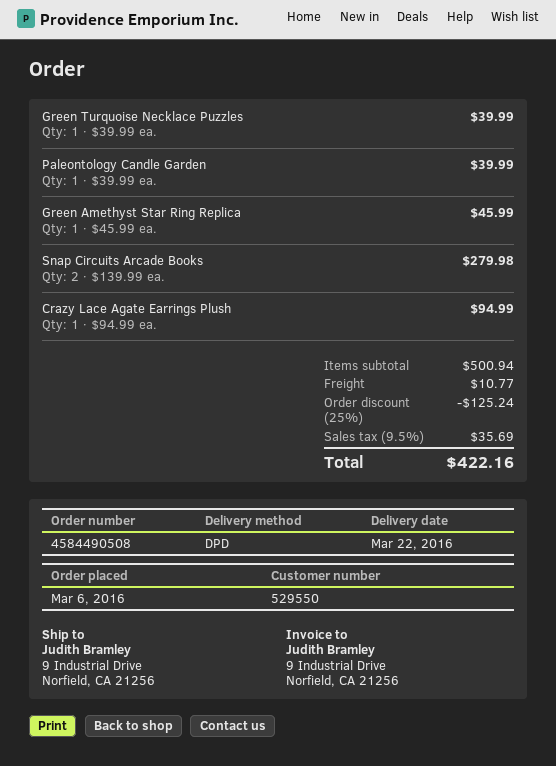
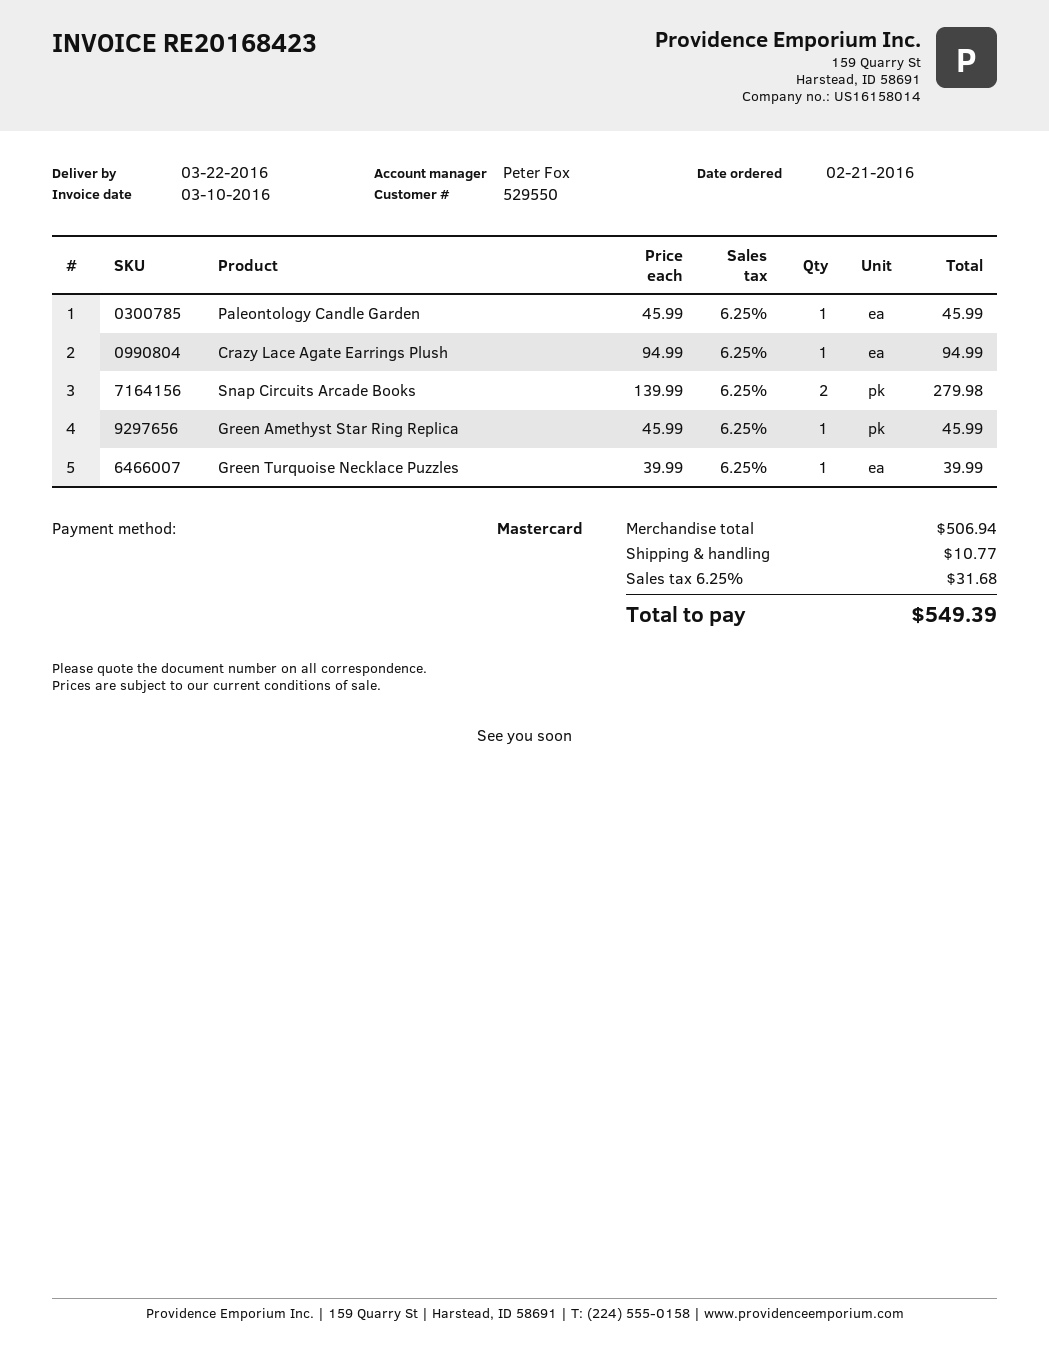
order date: 2016-03-06 -> 2016-02-21
Paleontology Candle Garden: 1 x 39.99 = 39.99 -> 1 x 45.99 = 45.99
subtotal: 500.94 -> 506.94
discount: 25% = 125.24 -> none
tax: 9.5% = 35.69 -> 6.25% = 31.68
total: 422.16 -> 549.39

